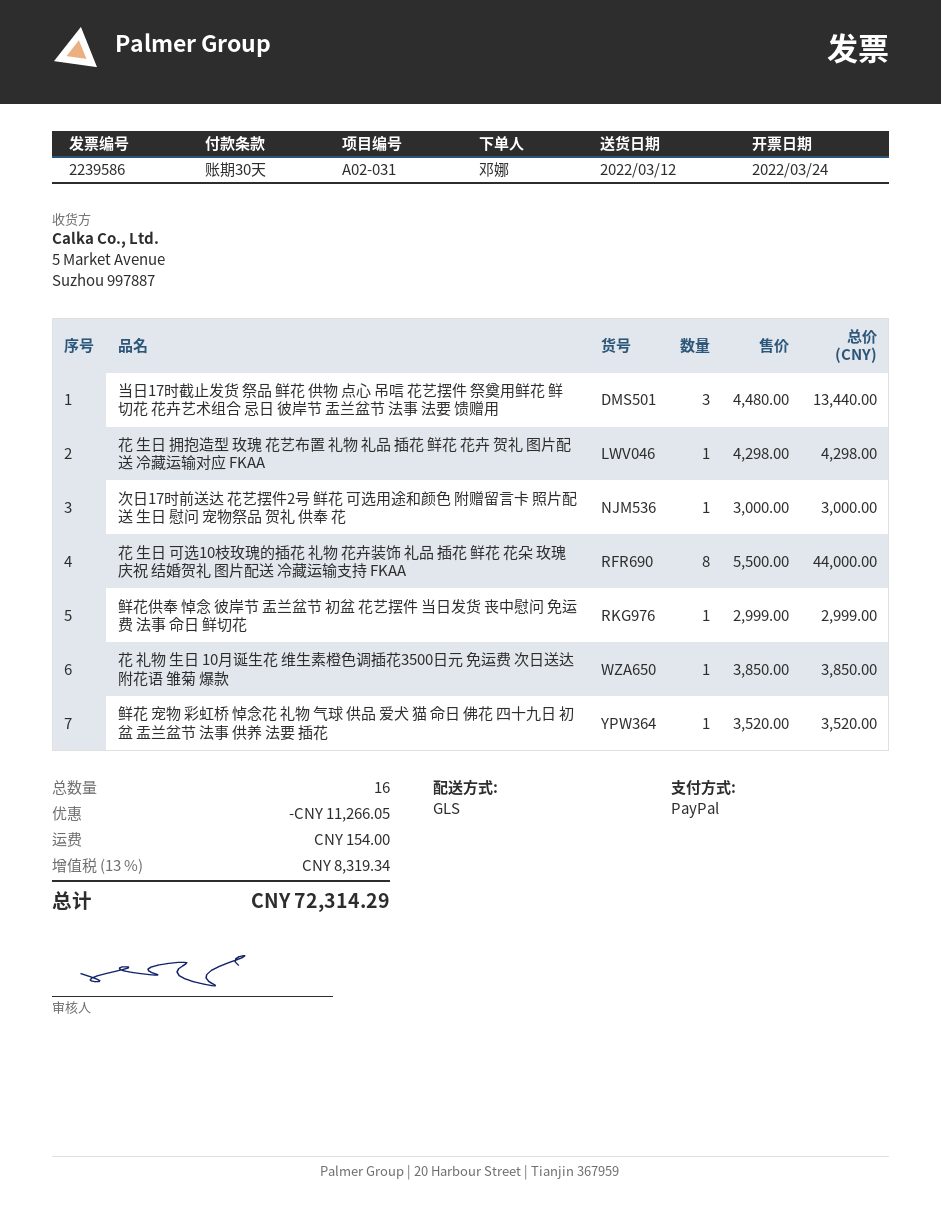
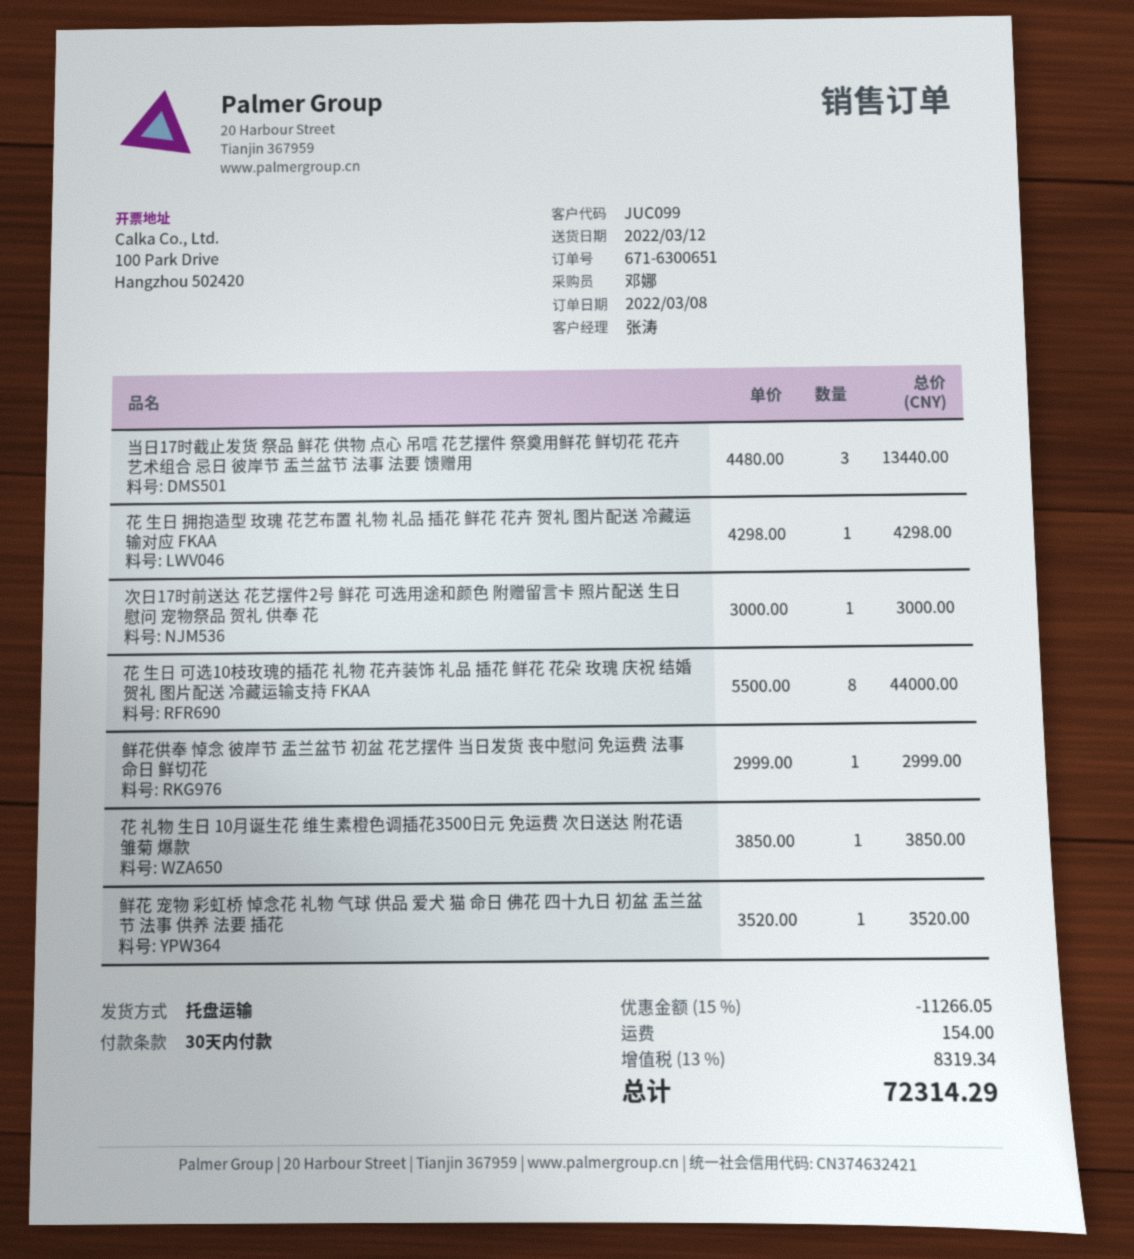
shipping method: GLS -> pallet freight

